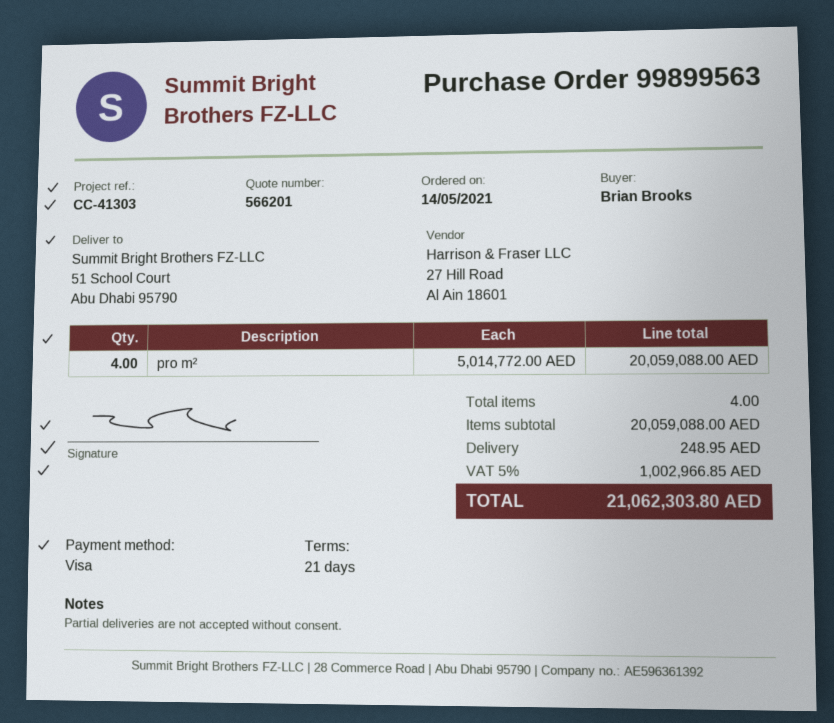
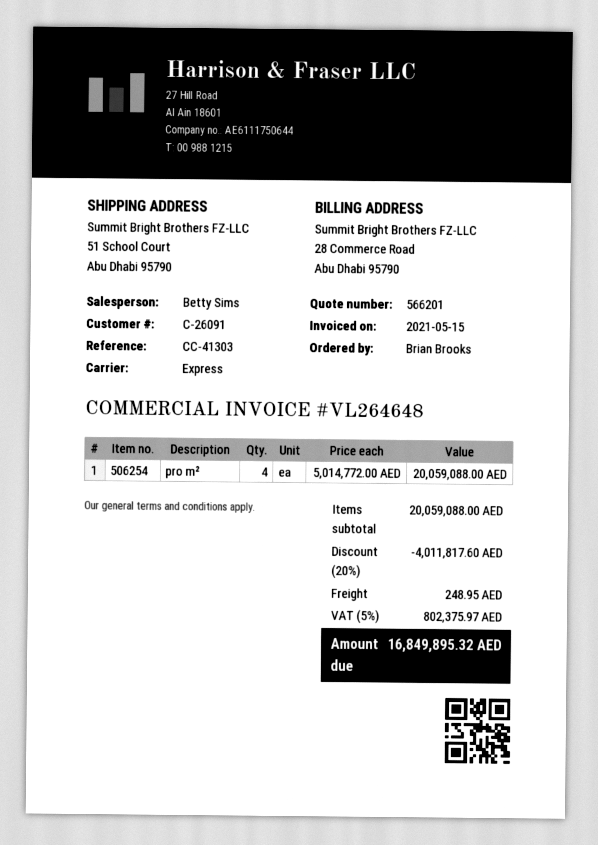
discount: none -> 20% = 4011817.60
tax: 5% = 1002966.85 -> 5% = 802375.97
total: 21062303.80 -> 16849895.32

